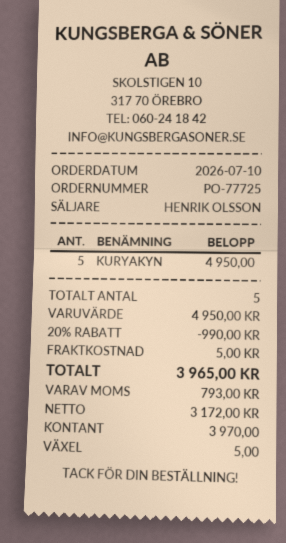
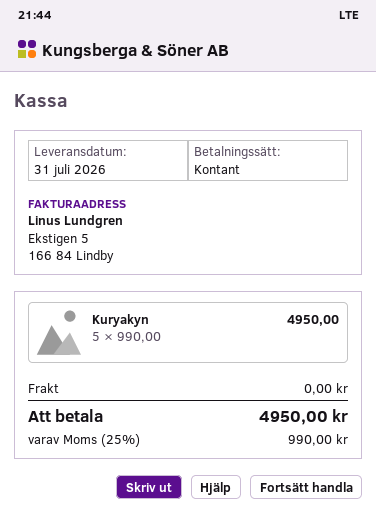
discount: 20% = 990.00 -> none
shipping: 5.00 -> 0.00
tax: 793.00 -> 990.00
total: 3965.00 -> 4950.00

